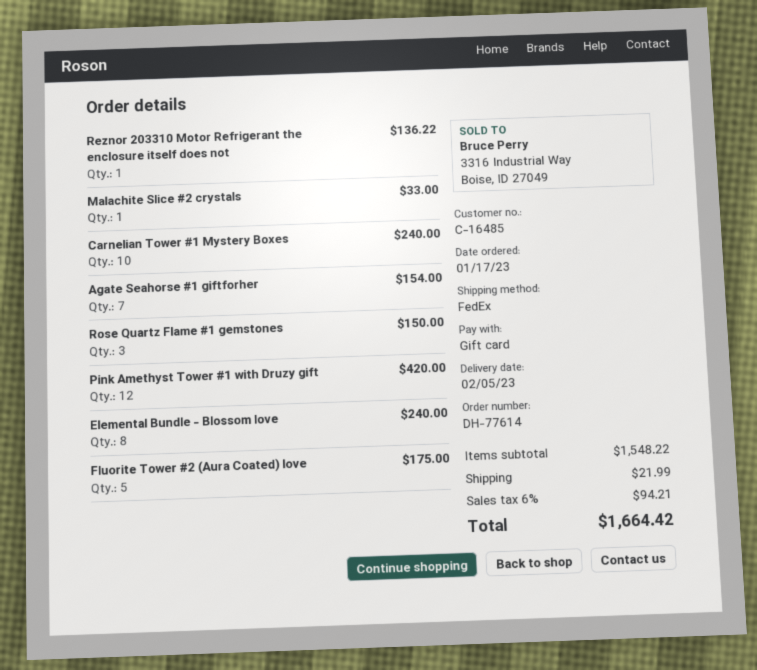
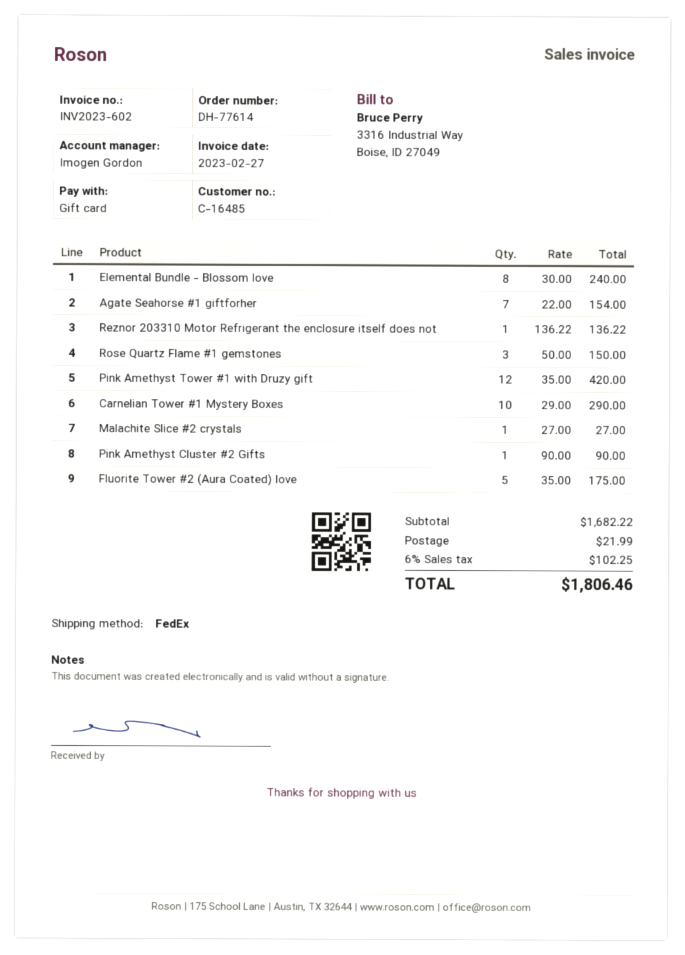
Malachite Slice #2 crystals: 1 for 33.00 -> 1 for 27.00
Carnelian Tower #1 Mystery Boxes: 10 for 240.00 -> 10 for 290.00
Pink Amethyst Cluster #2 Gifts: none -> 1 for 90.00
subtotal: 1548.22 -> 1682.22
tax: 6% = 94.21 -> 6% = 102.25
total: 1664.42 -> 1806.46

